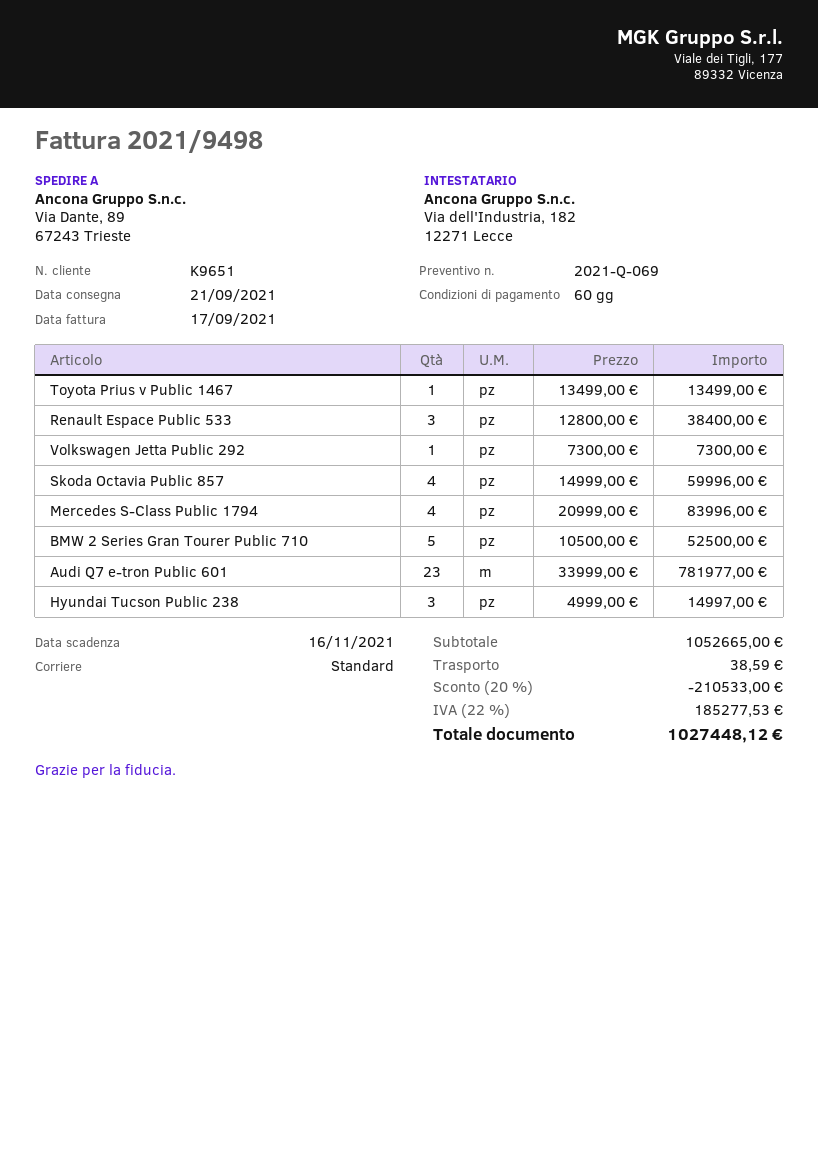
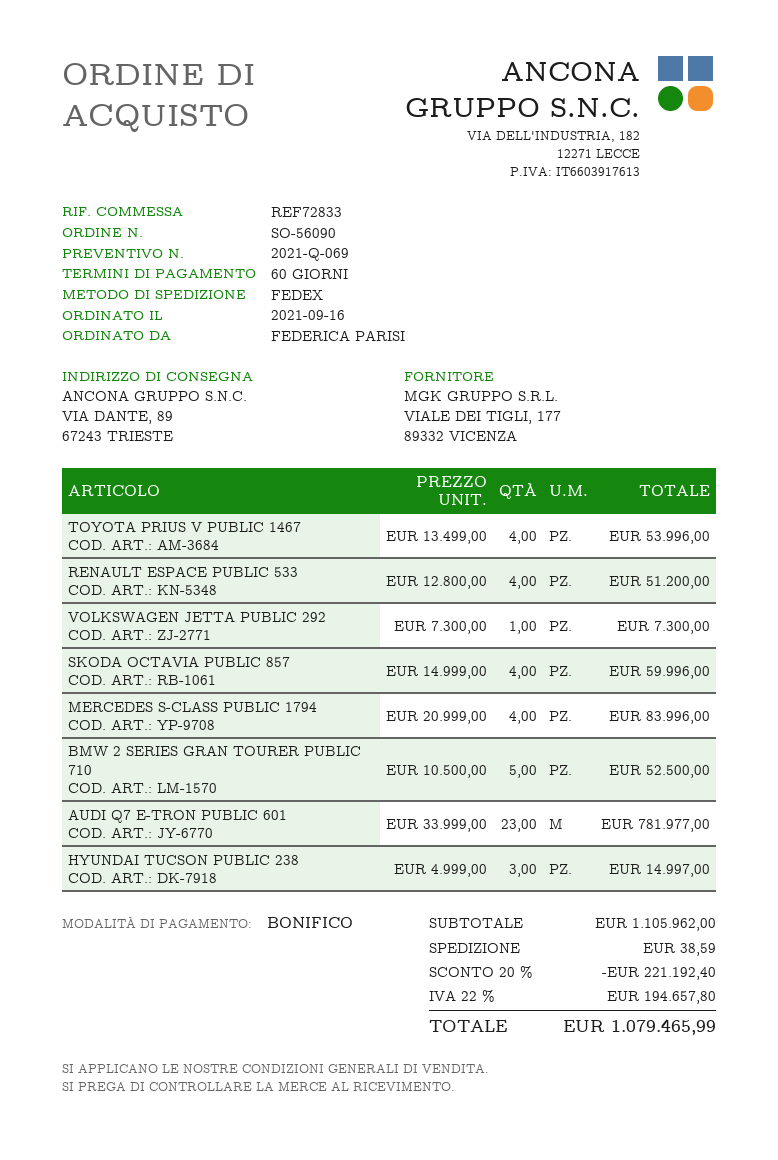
shipping method: standard -> FedEx
Toyota Prius v Public 1467: 1 x 13499.00 = 13499.00 -> 4 x 13499.00 = 53996.00
Renault Espace Public 533: 3 x 12800.00 = 38400.00 -> 4 x 12800.00 = 51200.00
subtotal: 1052665.00 -> 1105962.00
discount: 20% = 210533.00 -> 20% = 221192.40
tax: 22% = 185277.53 -> 22% = 194657.80
total: 1027448.12 -> 1079465.99

